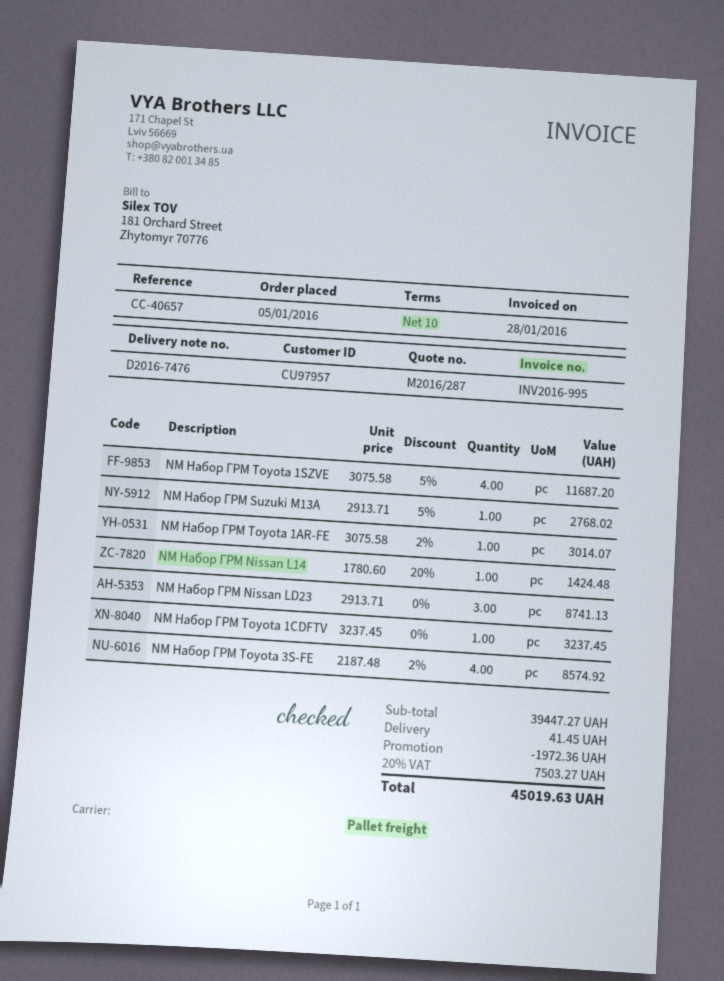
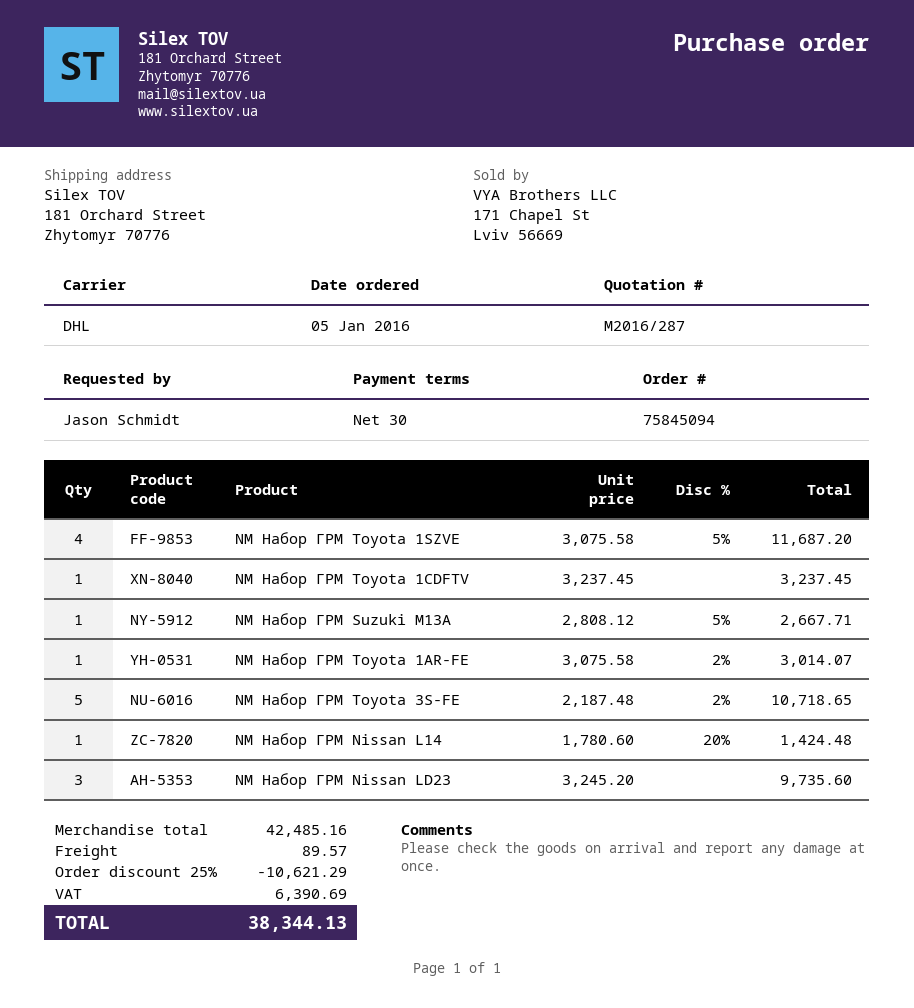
payment terms: 10 days -> 30 days
shipping method: pallet freight -> DHL
NM Набор ГРМ Suzuki M13A: 1 x 2913.71 - 5% = 2768.02 -> 1 x 2808.12 - 5% = 2667.71
NM Набор ГРМ Nissan LD23: 3 x 2913.71 = 8741.13 -> 3 x 3245.20 = 9735.60
NM Набор ГРМ Toyota 3S-FE: 4 x 2187.48 - 2% = 8574.92 -> 5 x 2187.48 - 2% = 10718.65
subtotal: 39447.27 -> 42485.16
discount: 1972.36 -> 10621.29
shipping: 41.45 -> 89.57
tax: 7503.27 -> 6390.69
total: 45019.63 -> 38344.13

